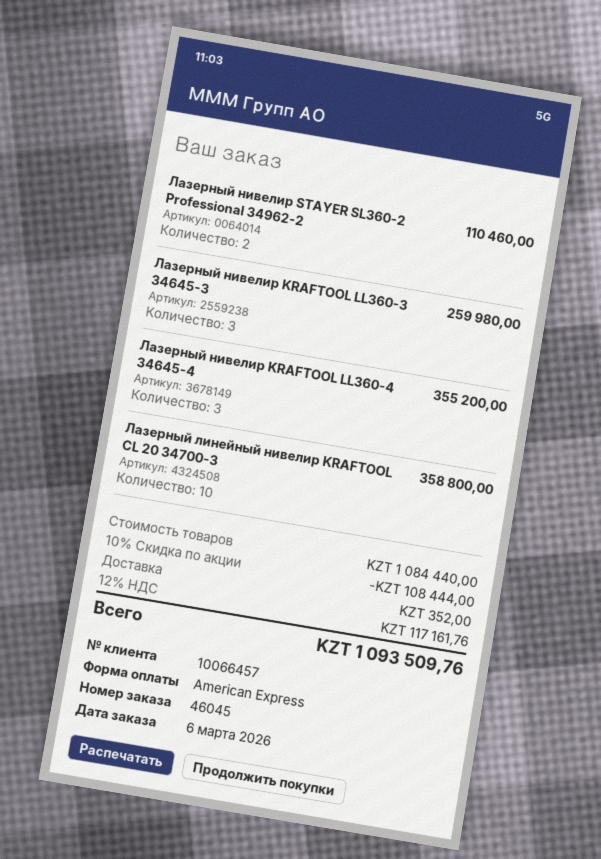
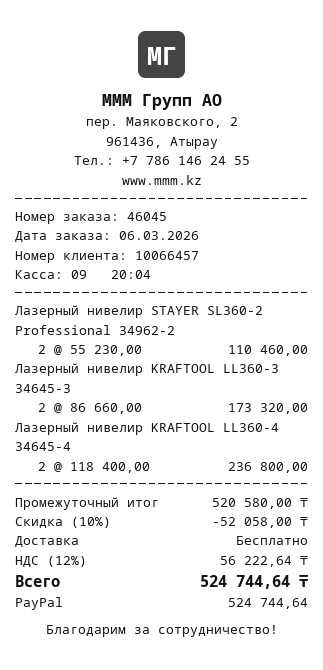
payment method: American Express -> PayPal
Лазерный нивелир KRAFTOOL LL360-3 34645-3: 3 for 259980.00 -> 2 for 173320.00
Лазерный нивелир KRAFTOOL LL360-4 34645-4: 3 for 355200.00 -> 2 for 236800.00
Лазерный линейный нивелир KRAFTOOL CL 20 34700-3: 10 for 358800.00 -> none
subtotal: 1084440.00 -> 520580.00
discount: 10% = 108444.00 -> 10% = 52058.00
shipping: 352.00 -> 0.00
tax: 12% = 117161.76 -> 12% = 56222.64
total: 1093509.76 -> 524744.64

